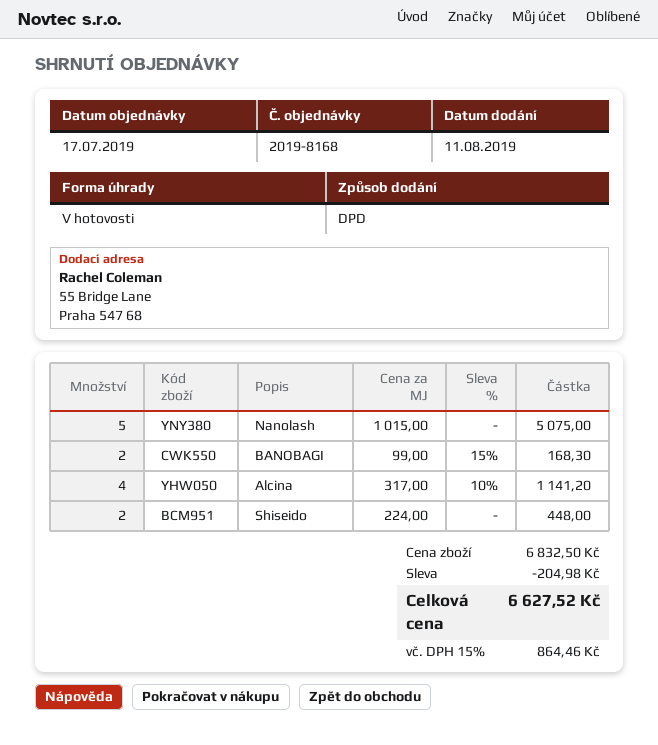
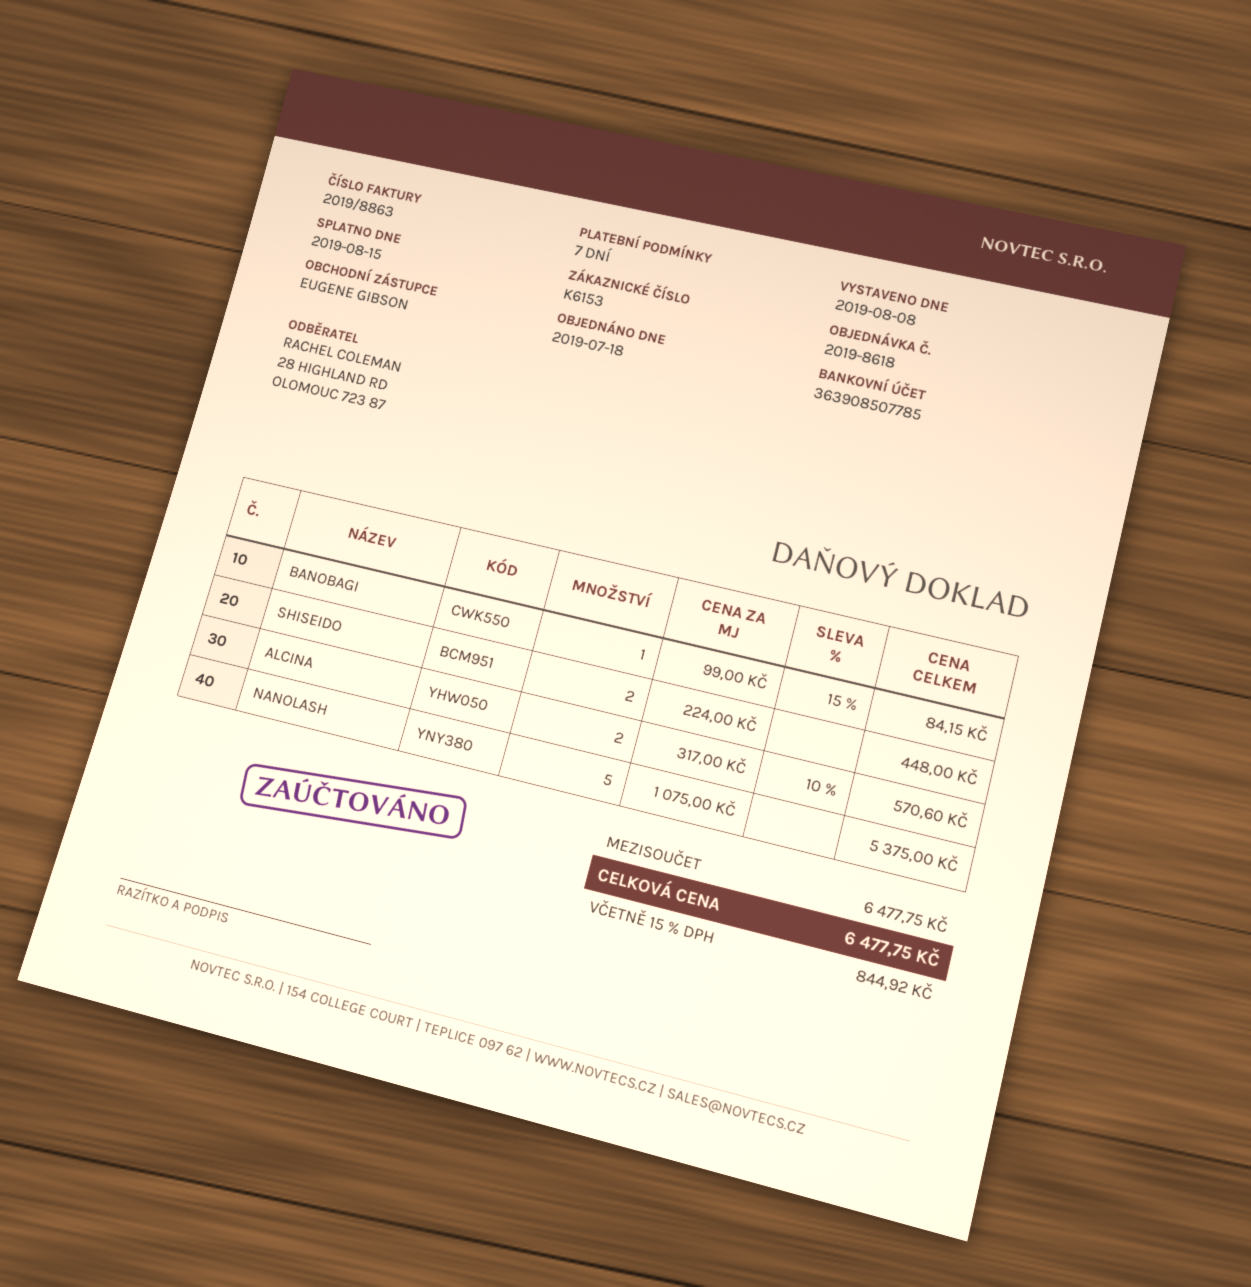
order number: 2019-8168 -> 2019-8618
order date: 2019-07-17 -> 2019-07-18
Nanolash: 5 x 1015.00 = 5075.00 -> 5 x 1075.00 = 5375.00
BANOBAGI: 2 x 99.00 - 15% = 168.30 -> 1 x 99.00 - 15% = 84.15
Alcina: 4 x 317.00 - 10% = 1141.20 -> 2 x 317.00 - 10% = 570.60
subtotal: 6832.50 -> 6477.75
discount: 204.98 -> none
tax: 15% = 864.46 -> 15% = 844.92
total: 6627.52 -> 6477.75

